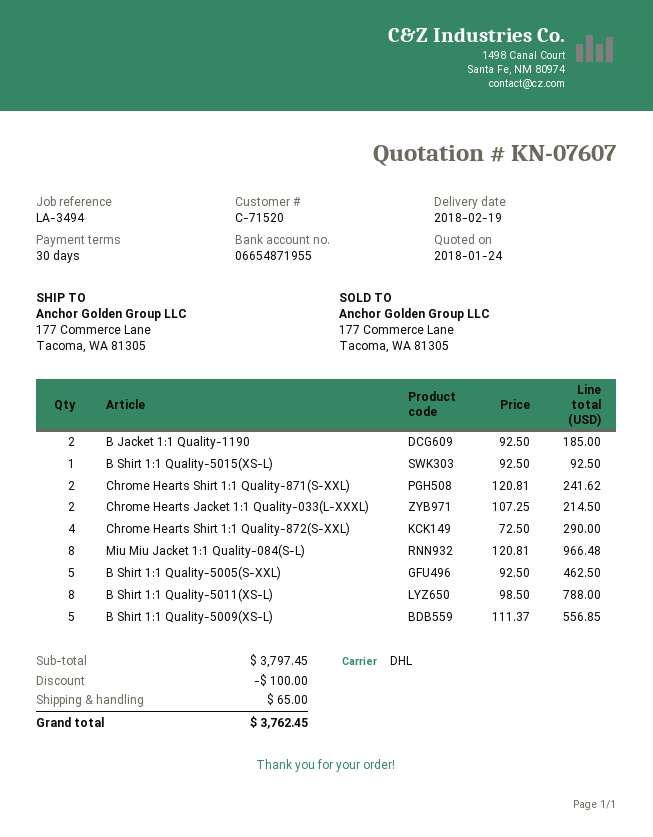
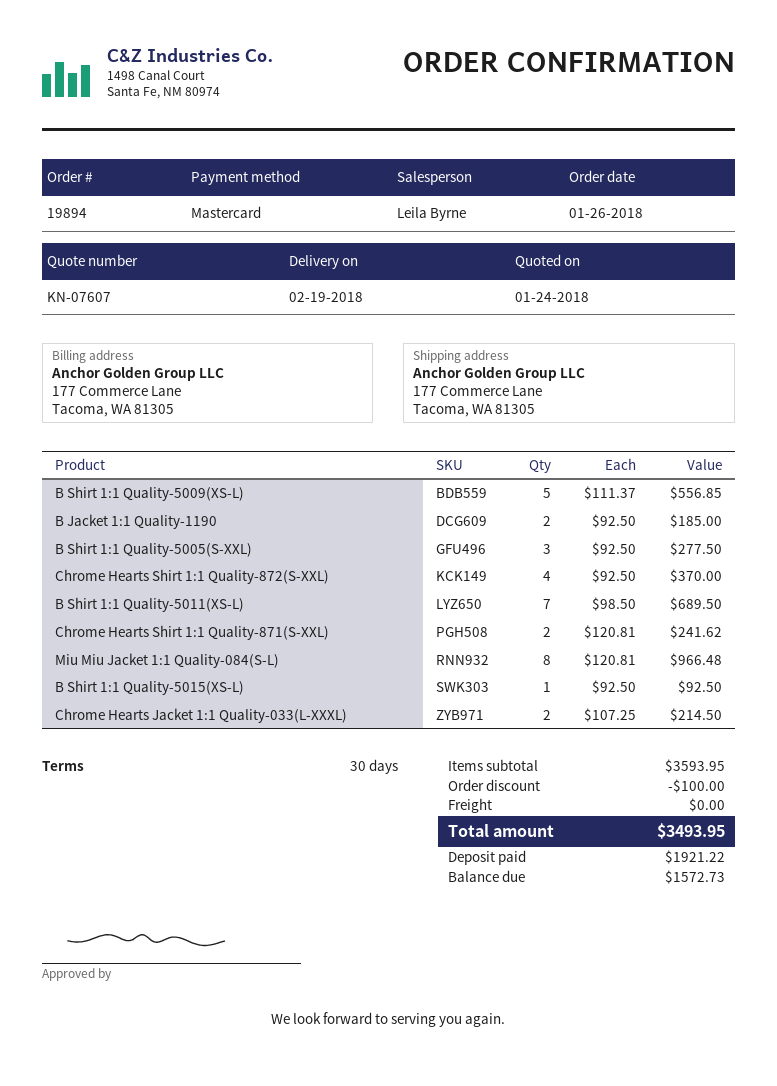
Chrome Hearts Shirt 1:1 Quality-872(S-XXL): 4 x 72.50 = 290.00 -> 4 x 92.50 = 370.00
B Shirt 1:1 Quality-5005(S-XXL): 5 x 92.50 = 462.50 -> 3 x 92.50 = 277.50
B Shirt 1:1 Quality-5011(XS-L): 8 x 98.50 = 788.00 -> 7 x 98.50 = 689.50
subtotal: 3797.45 -> 3593.95
shipping: 65.00 -> 0.00
total: 3762.45 -> 3493.95

